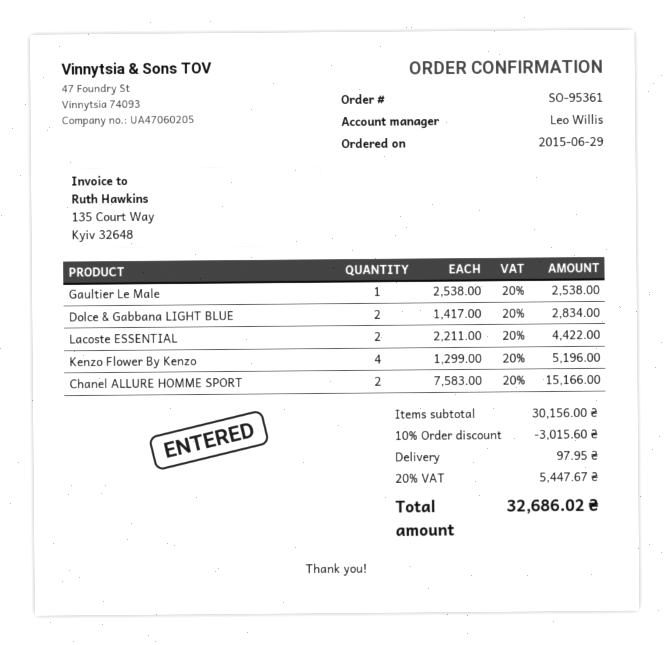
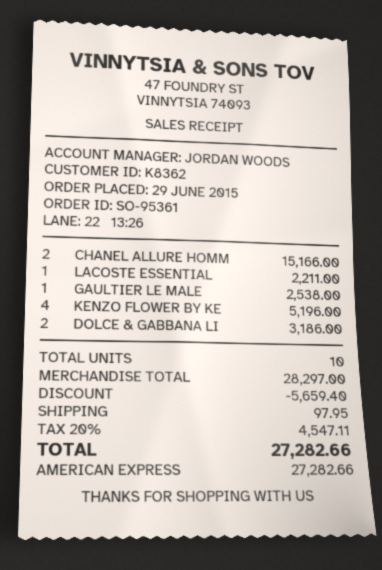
sales rep: Leo Willis -> JORDAN WOODS
Dolce & Gabbana LIGHT BLUE: 2 for 2834.00 -> 2 for 3186.00
Lacoste ESSENTIAL: 2 for 4422.00 -> 1 for 2211.00
subtotal: 30156.00 -> 28297.00
discount: 3015.60 -> 5659.40
tax: 20% = 5447.67 -> 20% = 4547.11
total: 32686.02 -> 27282.66

